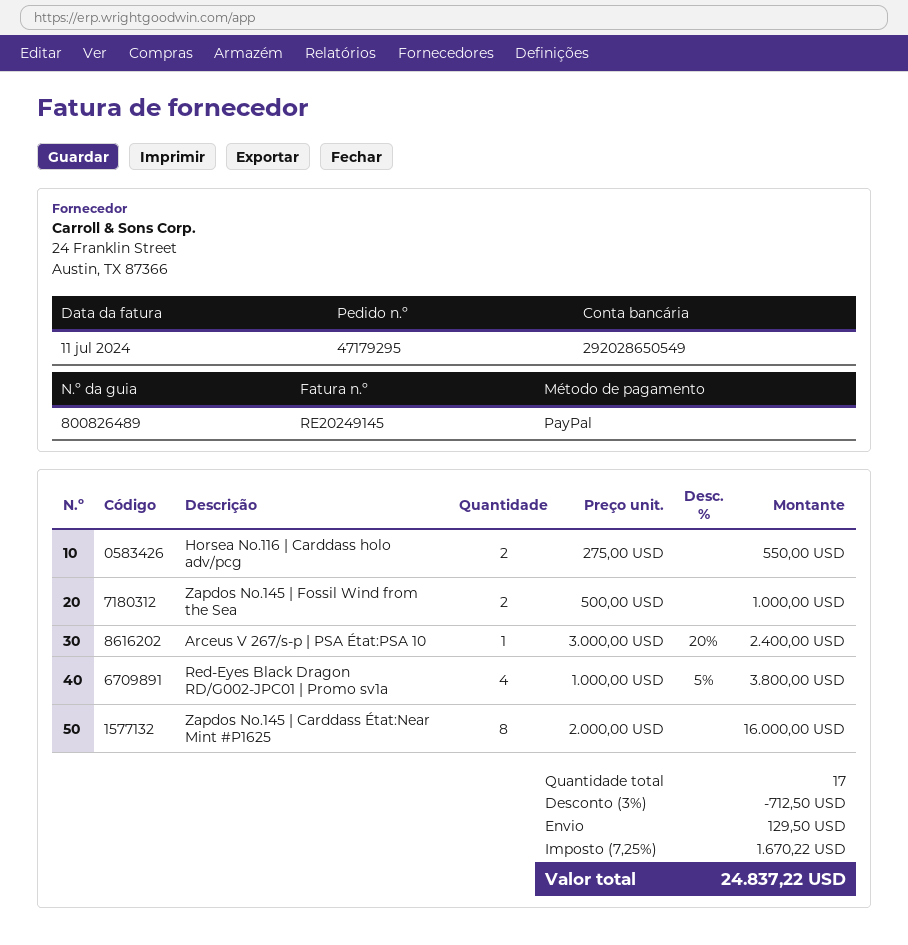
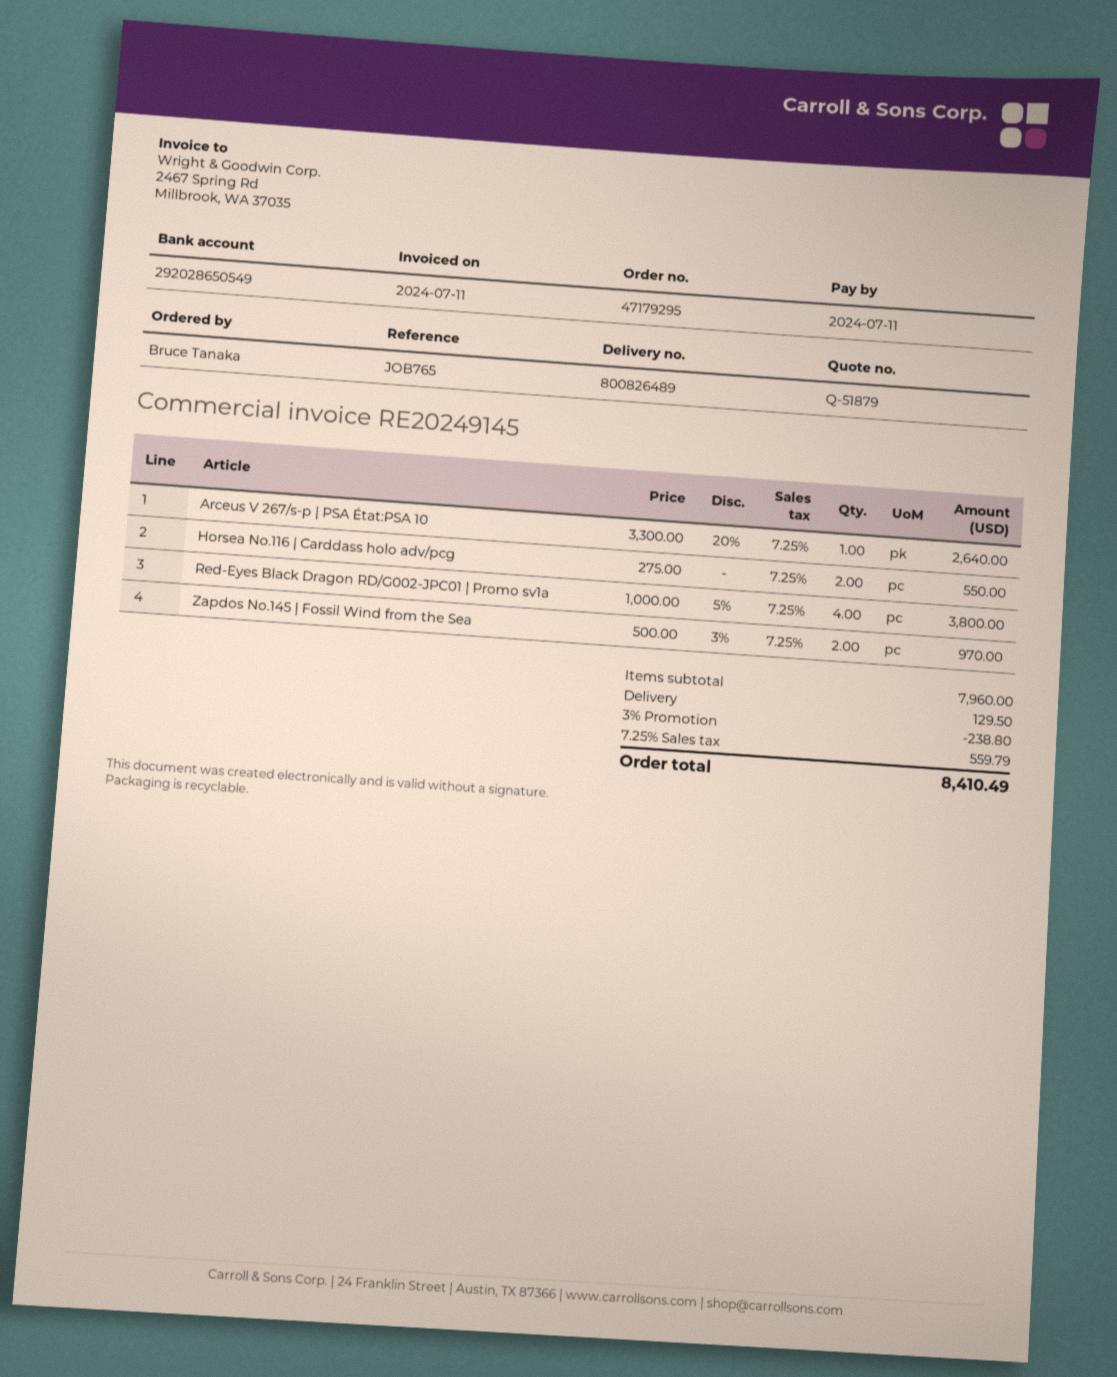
Zapdos No.145 | Fossil Wind from the Sea: 2 x 500.00 = 1000.00 -> 2 x 500.00 - 3% = 970.00
Arceus V 267/s-p | PSA État:PSA 10: 1 x 3000.00 - 20% = 2400.00 -> 1 x 3300.00 - 20% = 2640.00
Zapdos No.145 | Carddass État:Near Mint #P1625: 8 x 2000.00 = 16000.00 -> none
discount: 3% = 712.50 -> 3% = 238.80
tax: 7.25% = 1670.22 -> 7.25% = 559.79
total: 24837.22 -> 8410.49

